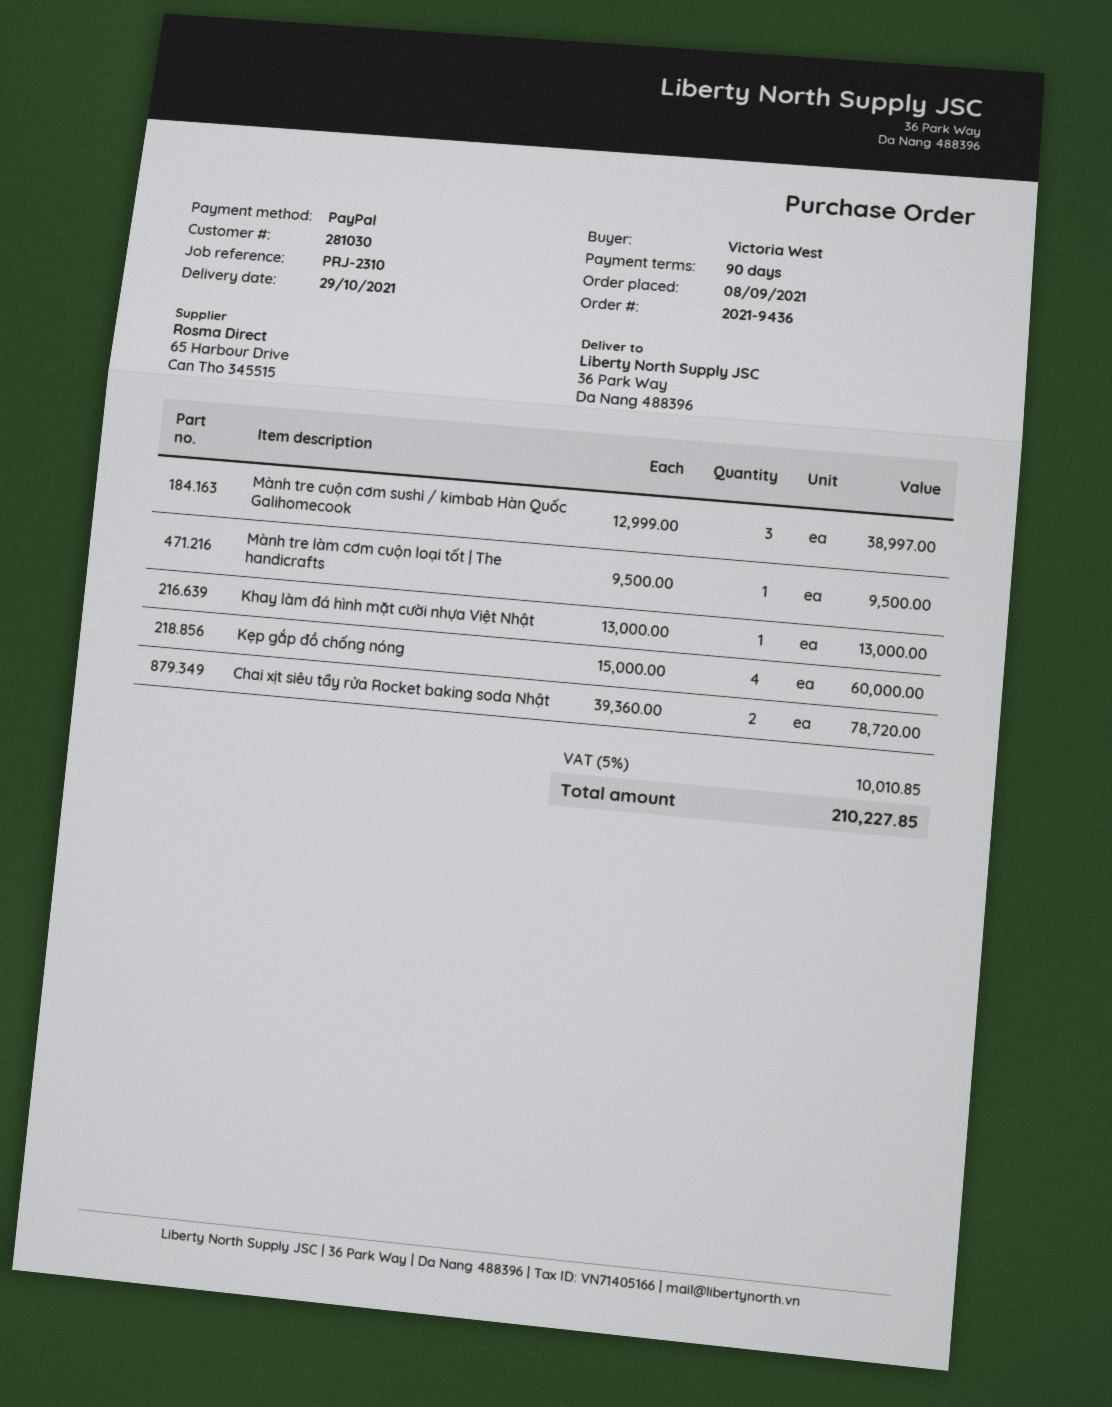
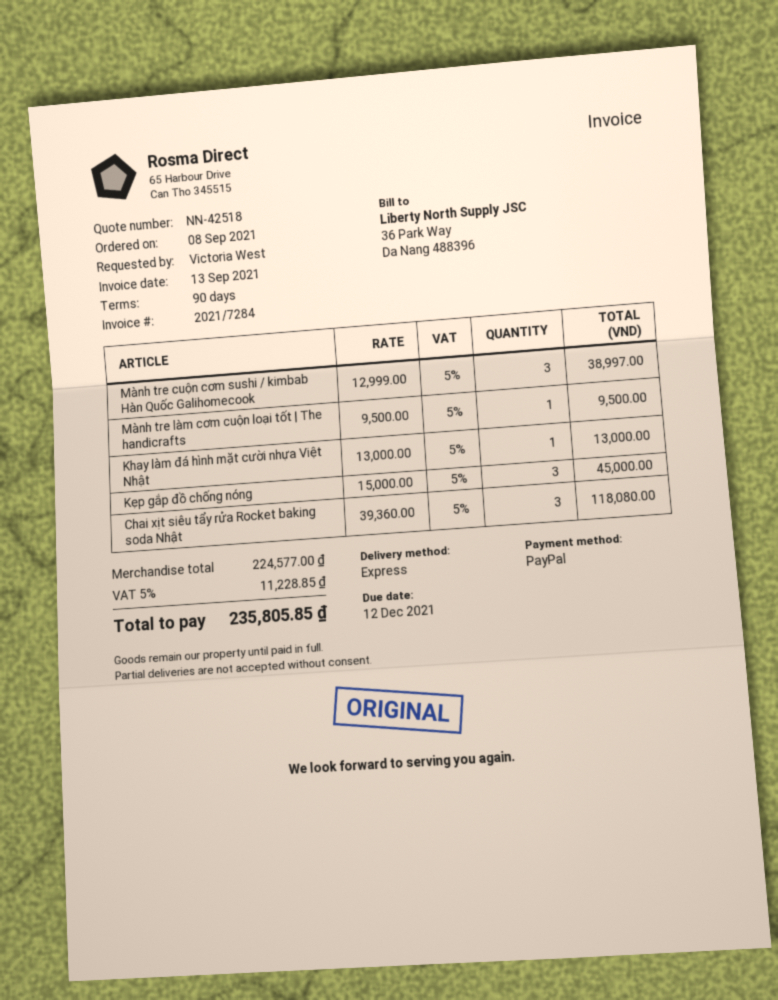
Kẹp gắp đồ chống nóng: 4 x 15000.00 = 60000.00 -> 3 x 15000.00 = 45000.00
Chai xịt siêu tẩy rửa Rocket baking soda Nhật: 2 x 39360.00 = 78720.00 -> 3 x 39360.00 = 118080.00
tax: 5% = 10010.85 -> 5% = 11228.85
total: 210227.85 -> 235805.85

